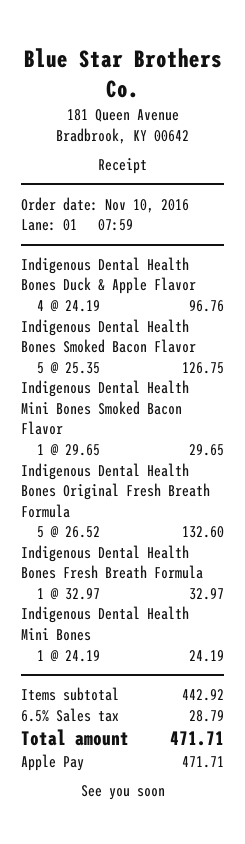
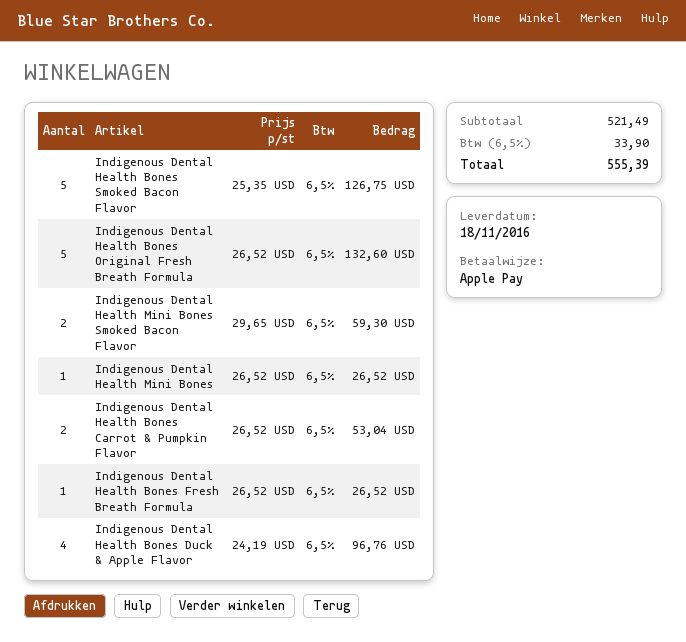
Indigenous Dental Health Mini Bones Smoked Bacon Flavor: 1 x 29.65 = 29.65 -> 2 x 29.65 = 59.30
Indigenous Dental Health Bones Fresh Breath Formula: 1 x 32.97 = 32.97 -> 1 x 26.52 = 26.52
Indigenous Dental Health Mini Bones: 1 x 24.19 = 24.19 -> 1 x 26.52 = 26.52
Indigenous Dental Health Bones Carrot & Pumpkin Flavor: none -> 2 x 26.52 = 53.04
subtotal: 442.92 -> 521.49
tax: 6.5% = 28.79 -> 6.5% = 33.90
total: 471.71 -> 555.39

